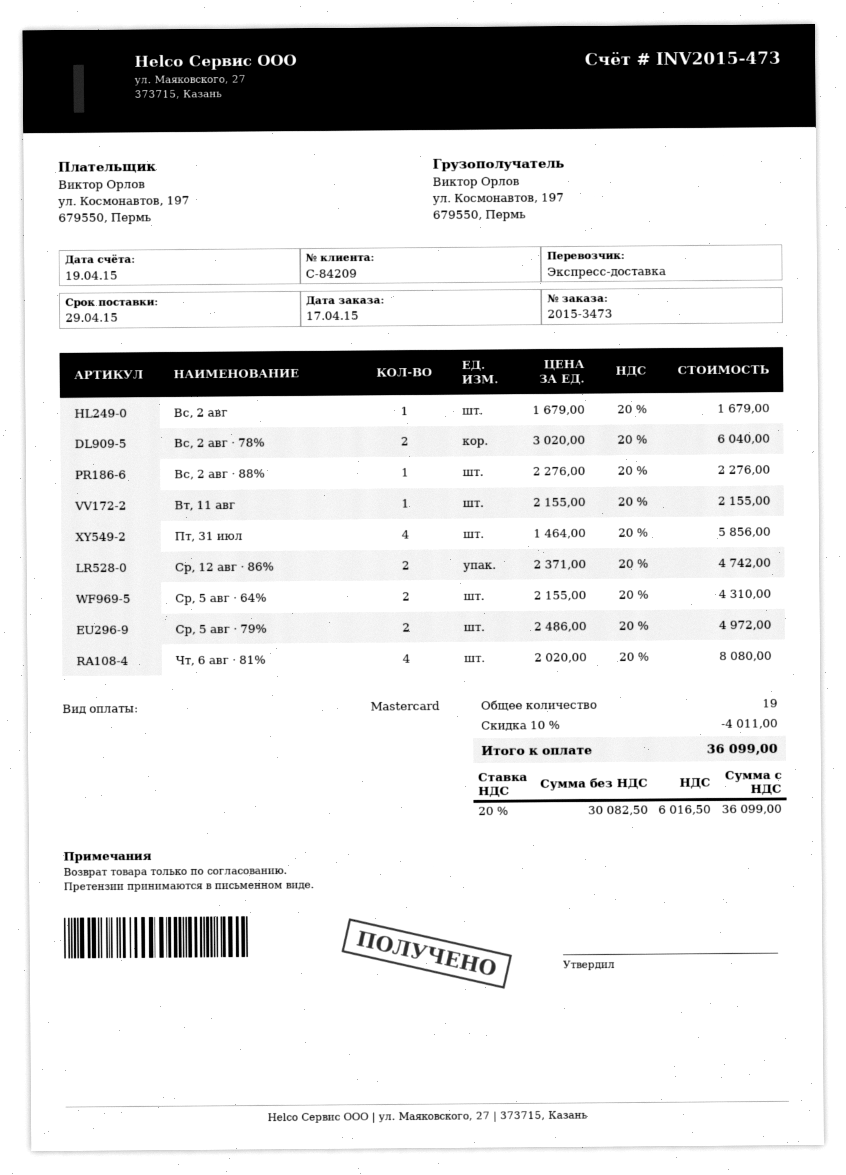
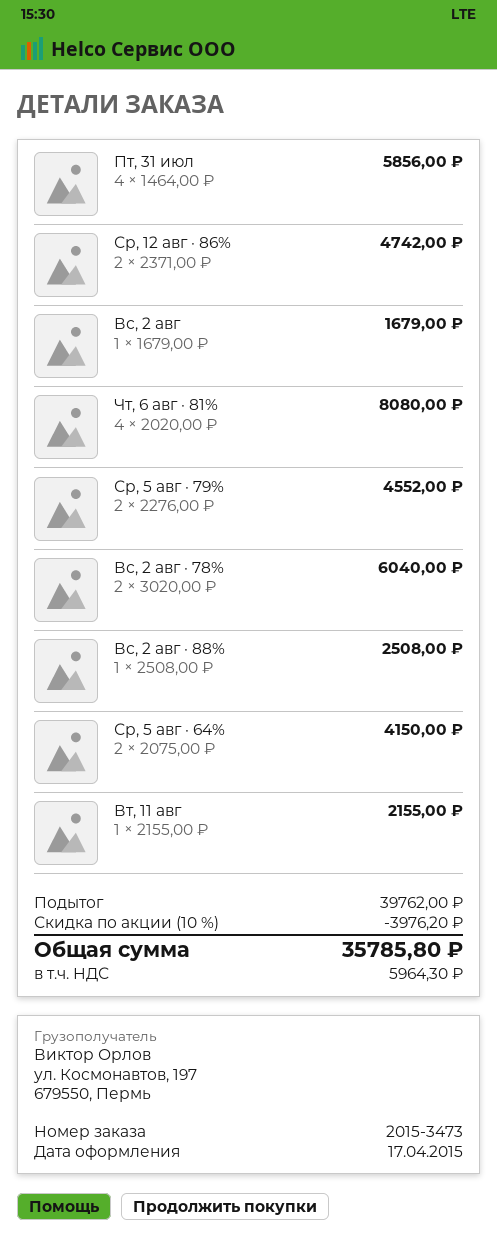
Вс, 2 авг · 88%: 1 x 2276.00 = 2276.00 -> 1 x 2508.00 = 2508.00
Ср, 5 авг · 64%: 2 x 2155.00 = 4310.00 -> 2 x 2075.00 = 4150.00
Ср, 5 авг · 79%: 2 x 2486.00 = 4972.00 -> 2 x 2276.00 = 4552.00
discount: 10% = 4011.00 -> 10% = 3976.20
tax: 6016.50 -> 5964.30
total: 36099.00 -> 35785.80

